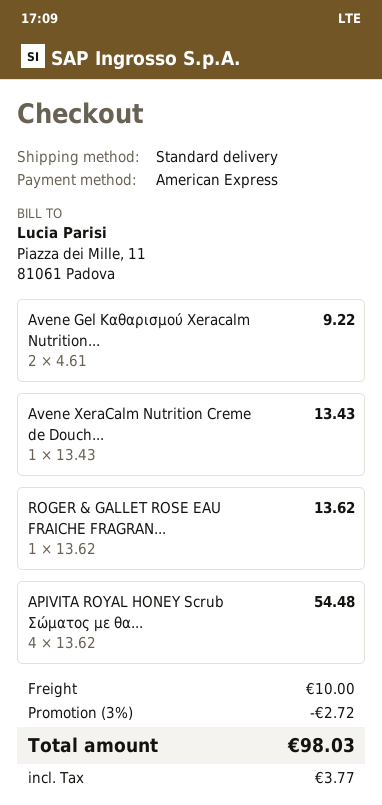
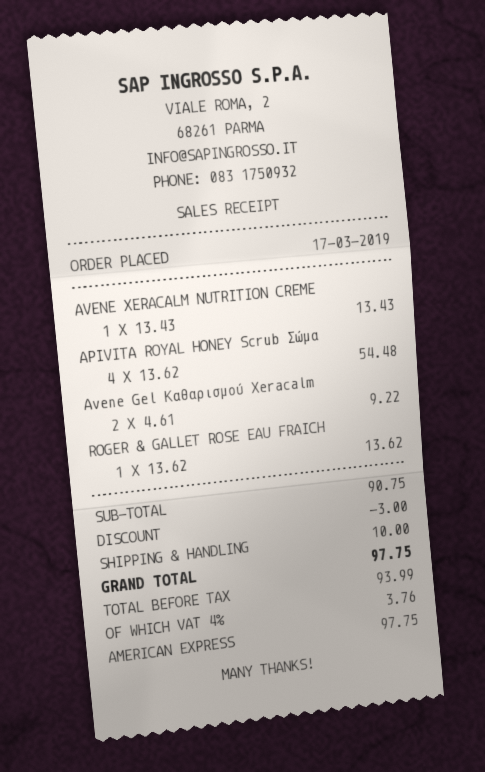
discount: 2.72 -> 3.00
tax: 3.77 -> 3.76
total: 98.03 -> 97.75

